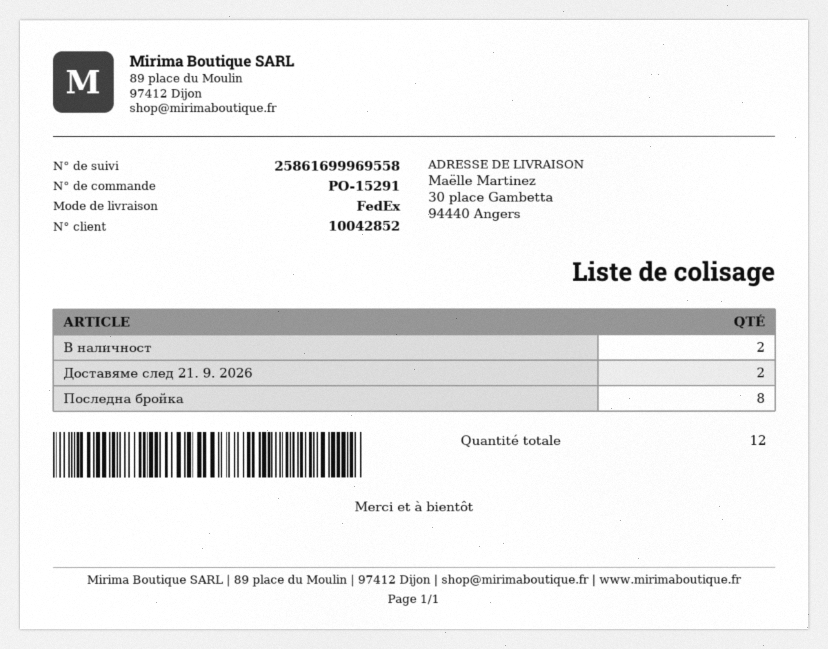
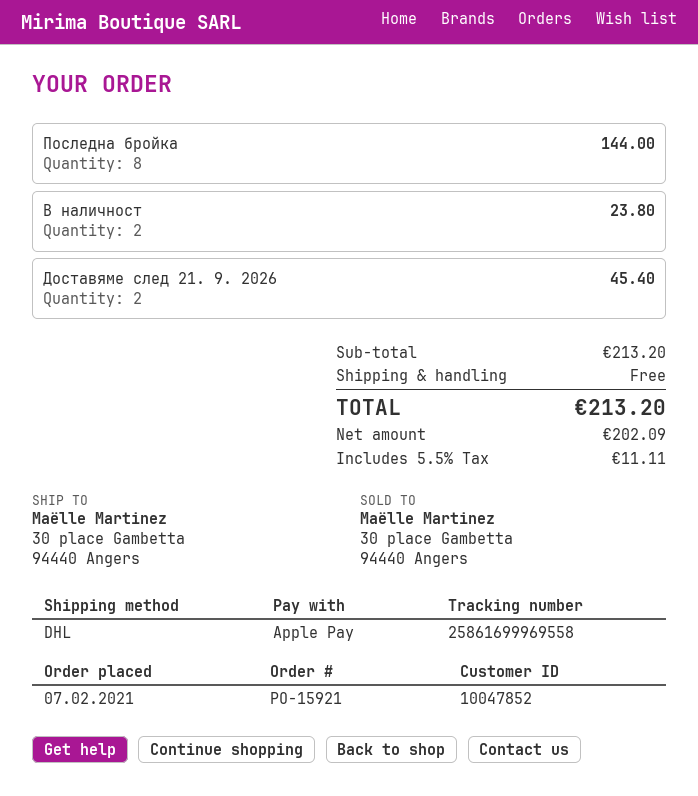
order number: PO-15291 -> PO-15921
customer number: 10042852 -> 10047852
shipping method: FedEx -> DHL

